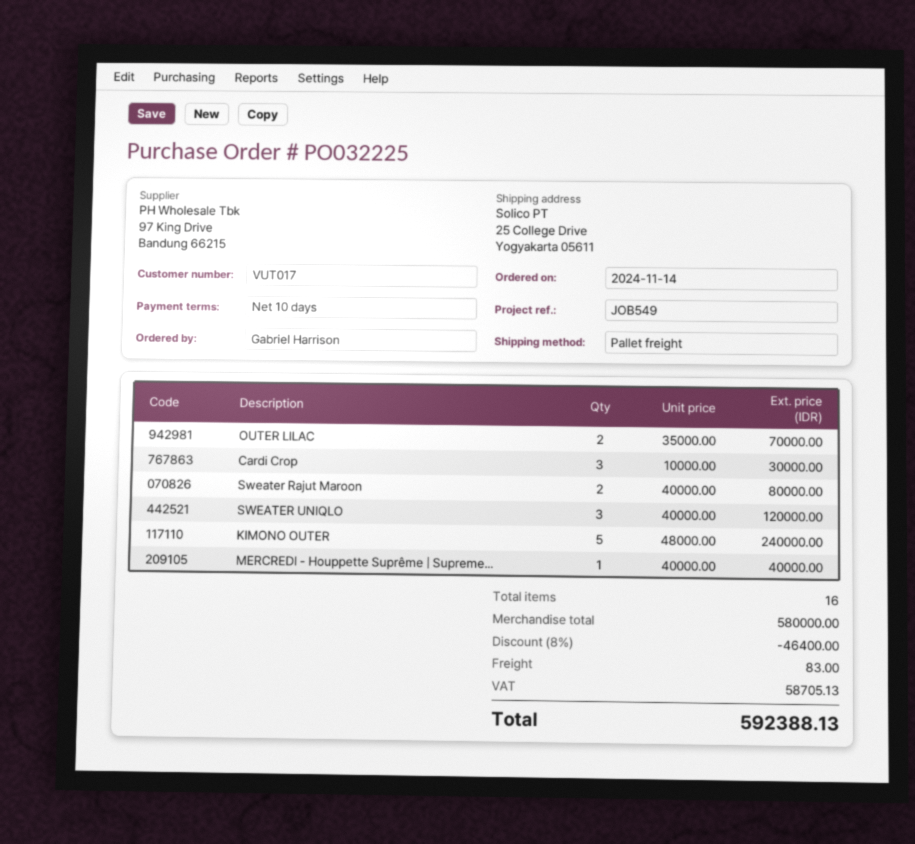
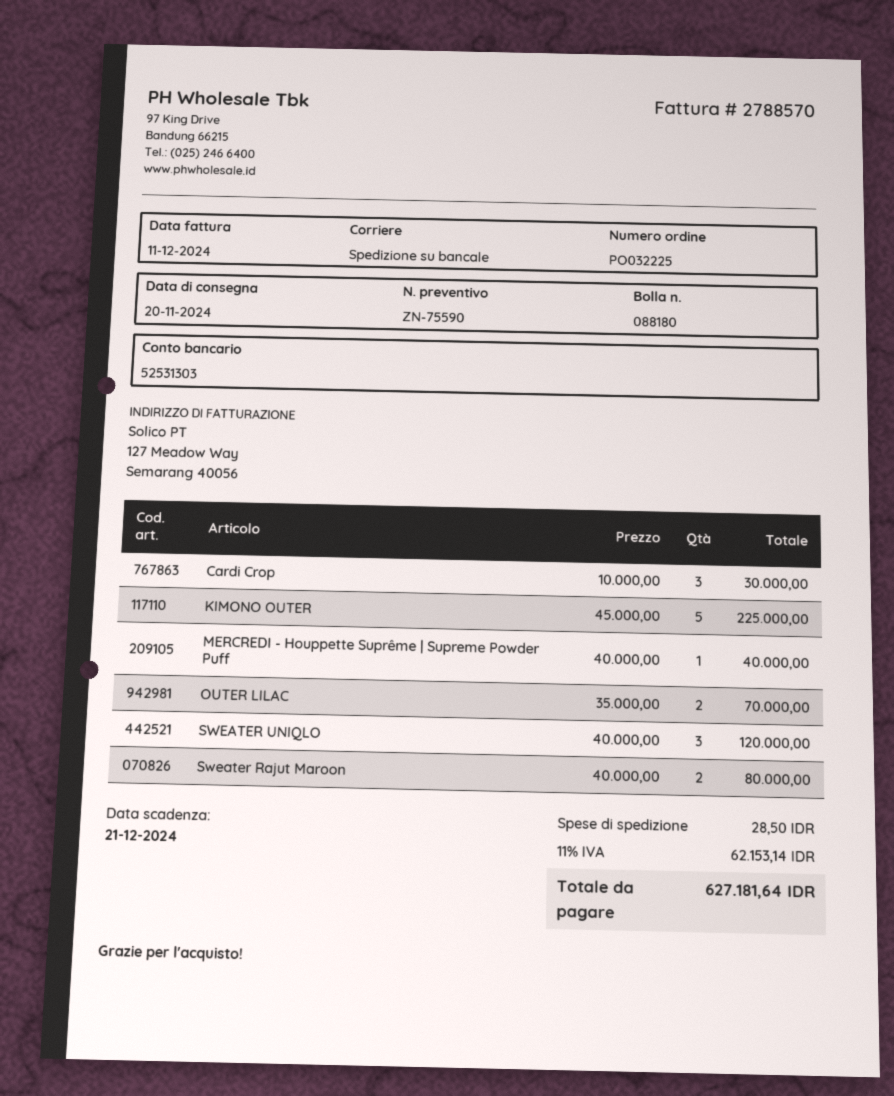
KIMONO OUTER: 5 x 48000.00 = 240000.00 -> 5 x 45000.00 = 225000.00
discount: 8% = 46400.00 -> none
shipping: 83.00 -> 28.50
tax: 58705.13 -> 62153.14
total: 592388.13 -> 627181.64

